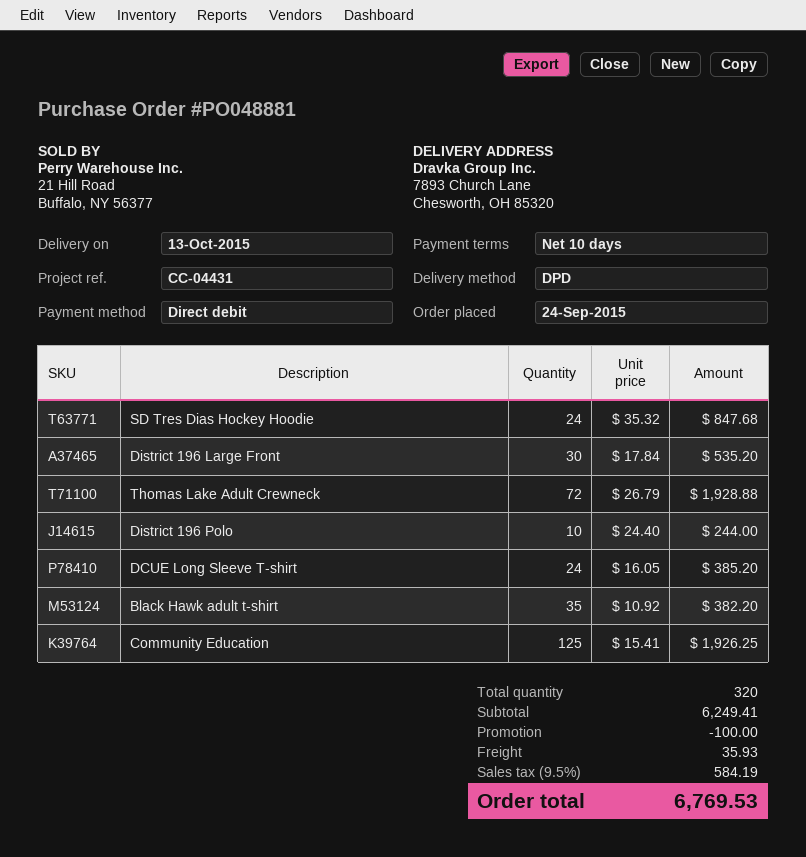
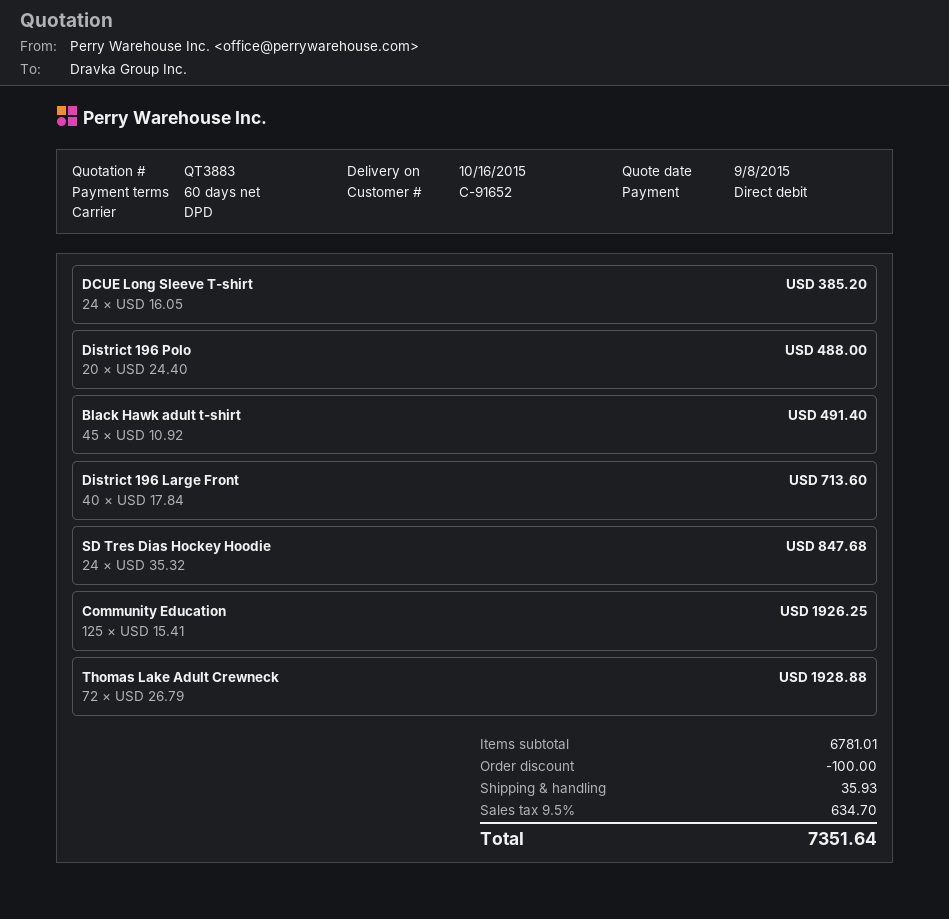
delivery date: 2015-10-13 -> 2015-10-16
payment terms: 10 days -> 60 days
District 196 Large Front: 30 x 17.84 = 535.20 -> 40 x 17.84 = 713.60
District 196 Polo: 10 x 24.40 = 244.00 -> 20 x 24.40 = 488.00
Black Hawk adult t-shirt: 35 x 10.92 = 382.20 -> 45 x 10.92 = 491.40
subtotal: 6249.41 -> 6781.01
tax: 9.5% = 584.19 -> 9.5% = 634.70
total: 6769.53 -> 7351.64

